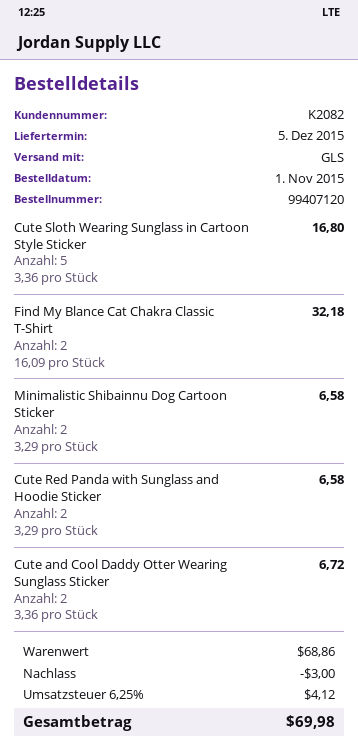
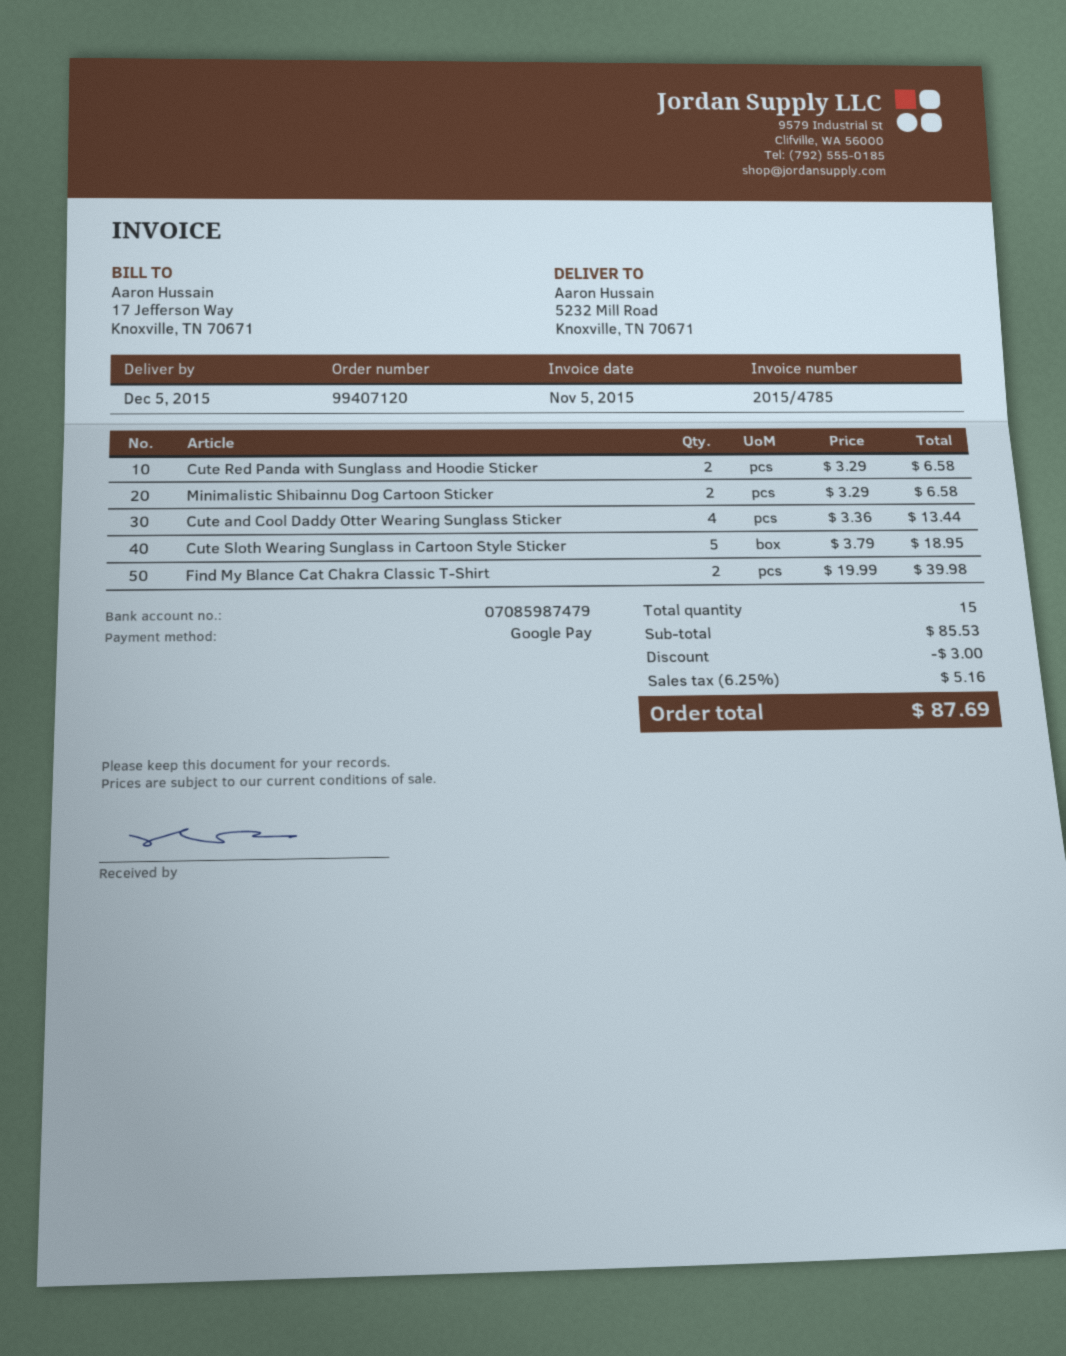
Cute Sloth Wearing Sunglass in Cartoon Style Sticker: 5 x 3.36 = 16.80 -> 5 x 3.79 = 18.95
Find My Blance Cat Chakra Classic T-Shirt: 2 x 16.09 = 32.18 -> 2 x 19.99 = 39.98
Cute and Cool Daddy Otter Wearing Sunglass Sticker: 2 x 3.36 = 6.72 -> 4 x 3.36 = 13.44
subtotal: 68.86 -> 85.53
tax: 6.25% = 4.12 -> 6.25% = 5.16
total: 69.98 -> 87.69

